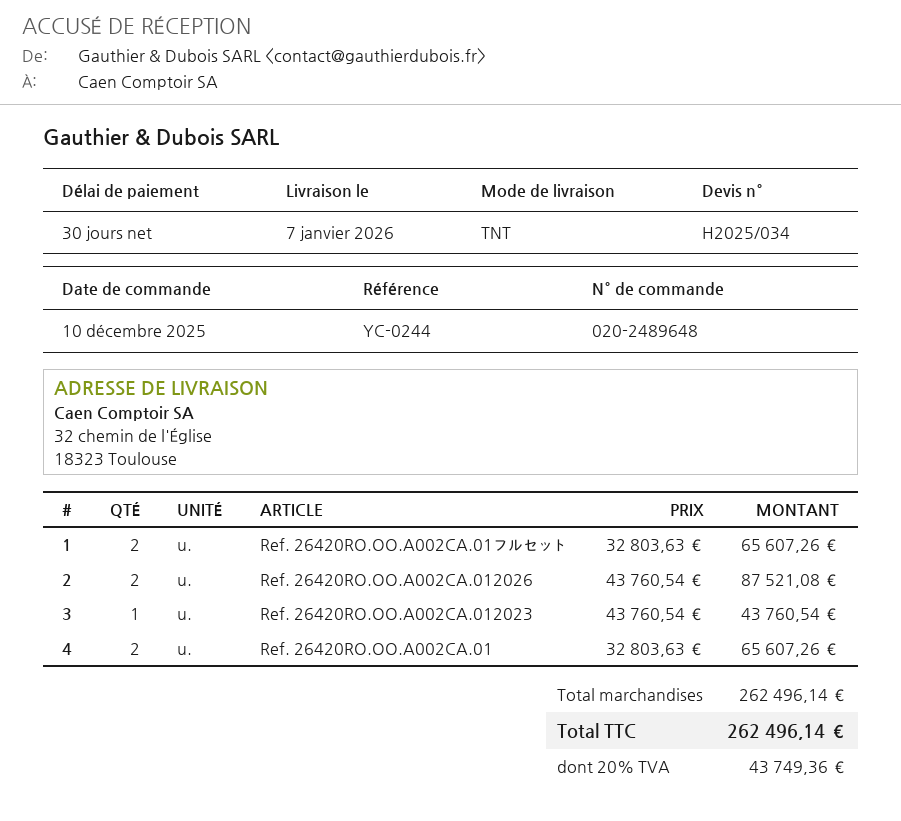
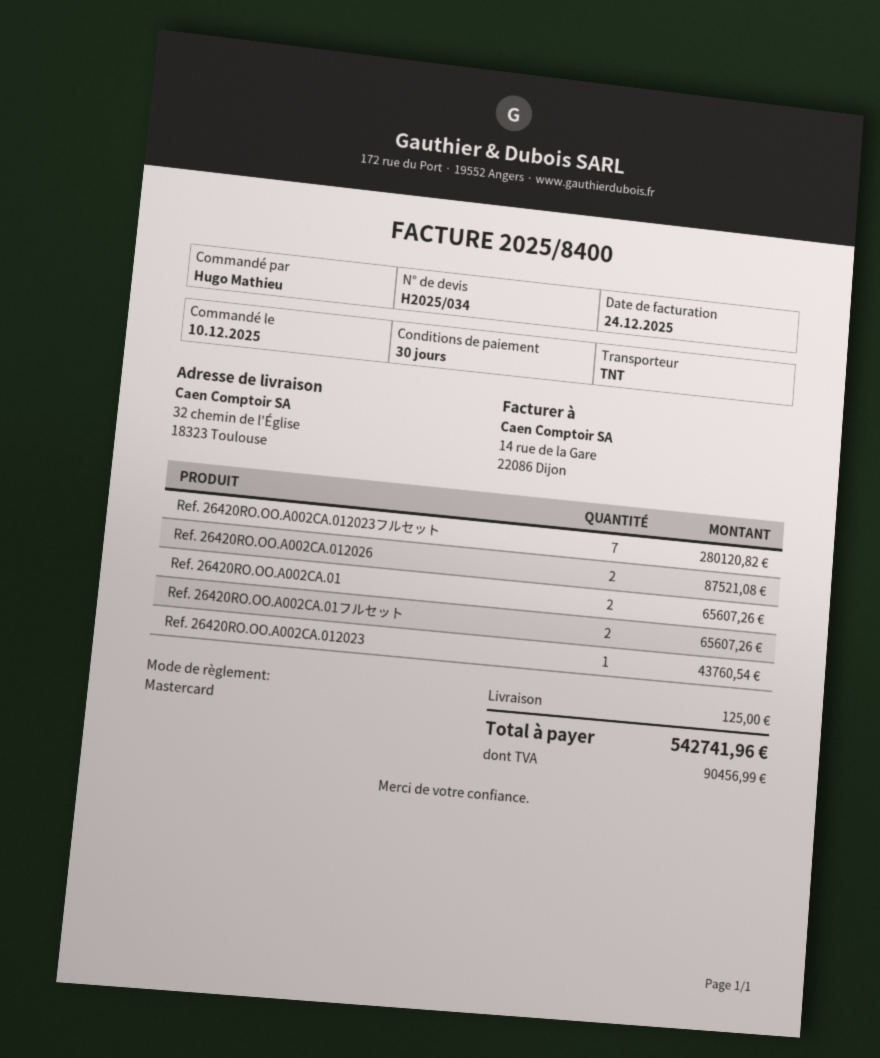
Ref. 26420RO.OO.A002CA.012023フルセット: none -> 7 for 280120.82
shipping: none -> 125.00
tax: 43749.36 -> 90456.99
total: 262496.14 -> 542741.96

